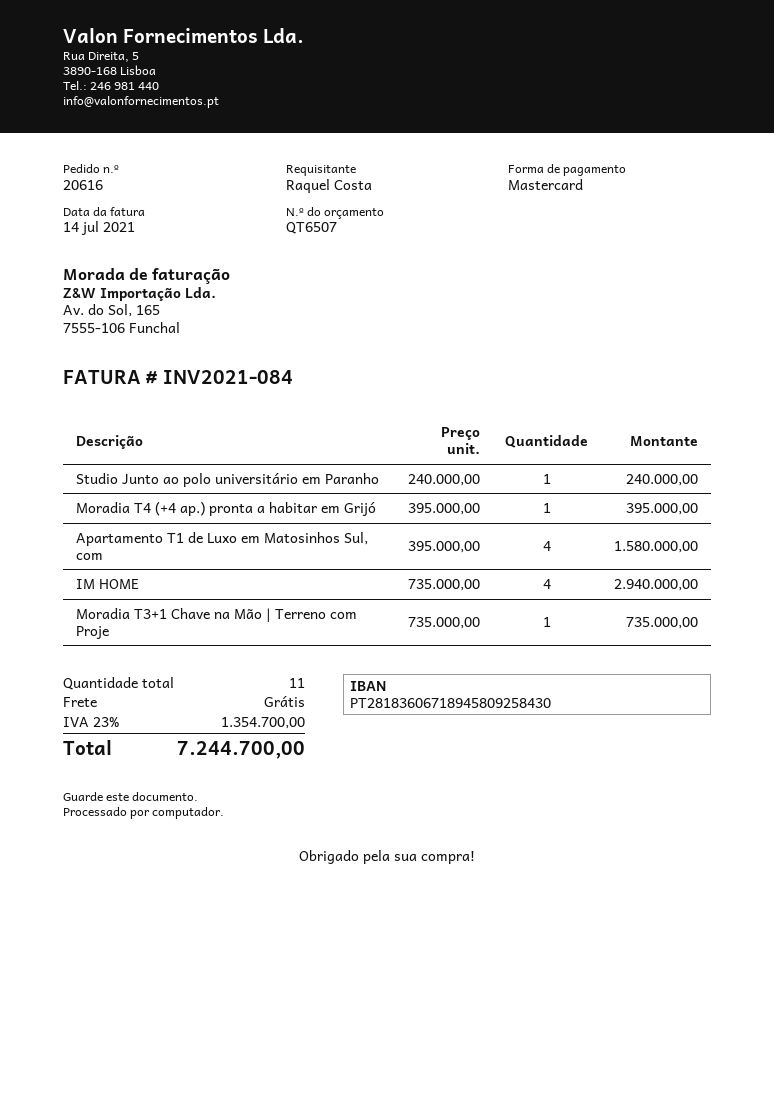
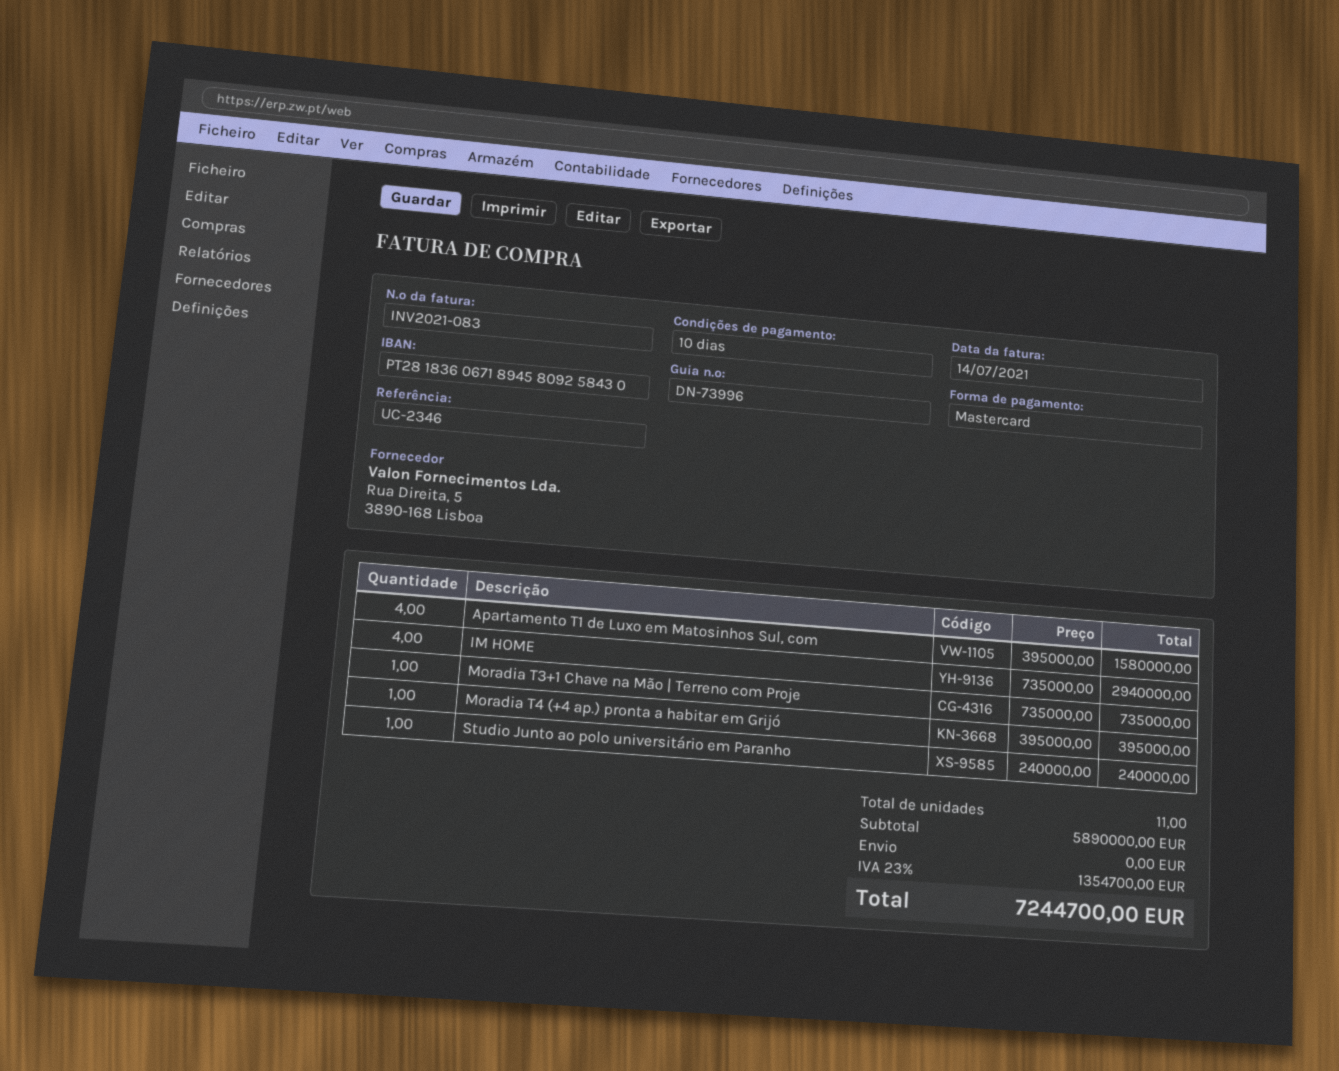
invoice number: INV2021-084 -> INV2021-083

